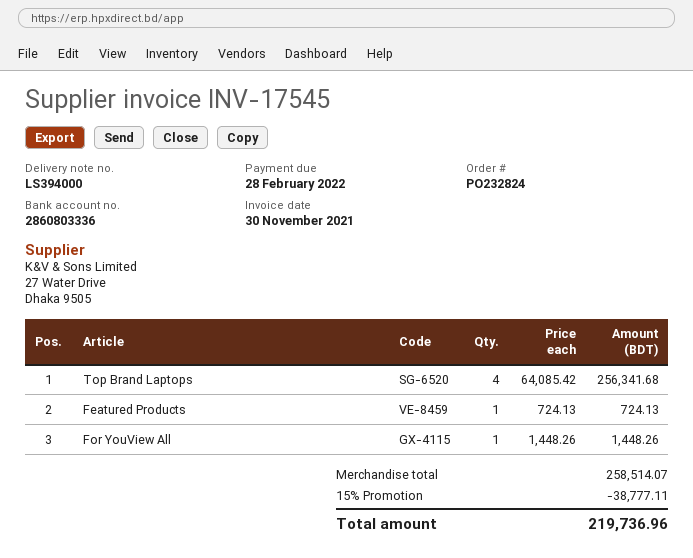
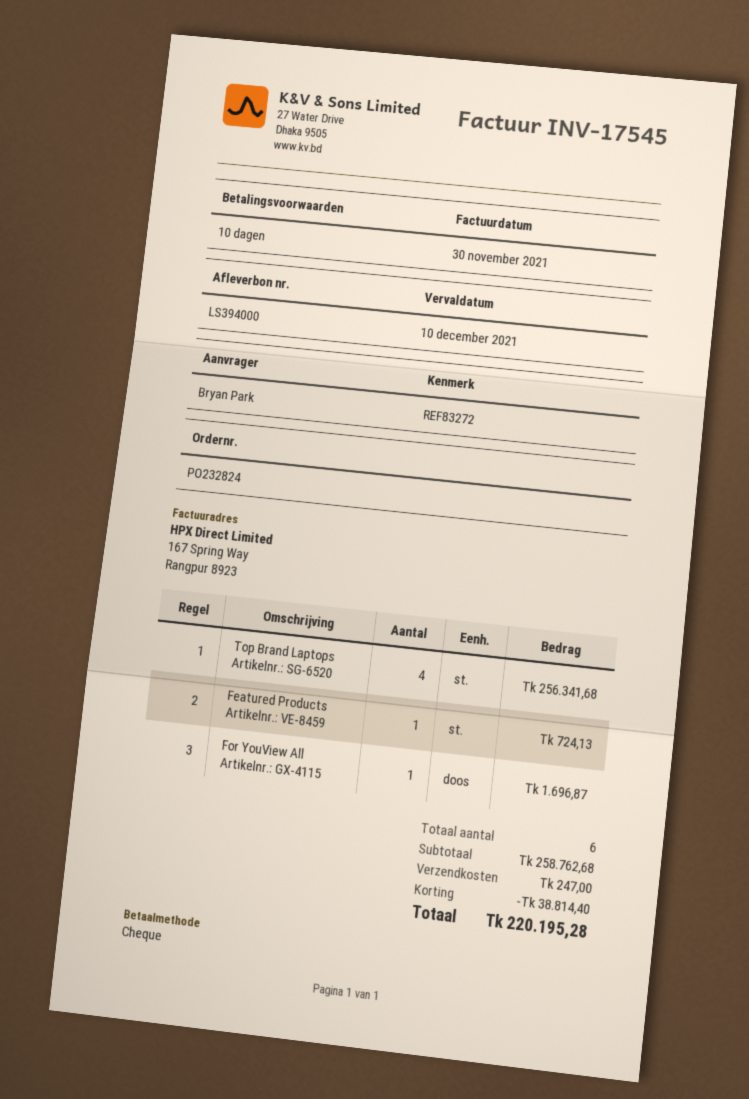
due date: 2022-02-28 -> 2021-12-10
For YouView All: 1 for 1448.26 -> 1 for 1696.87
subtotal: 258514.07 -> 258762.68
discount: 38777.11 -> 38814.40
shipping: none -> 247.00
total: 219736.96 -> 220195.28

